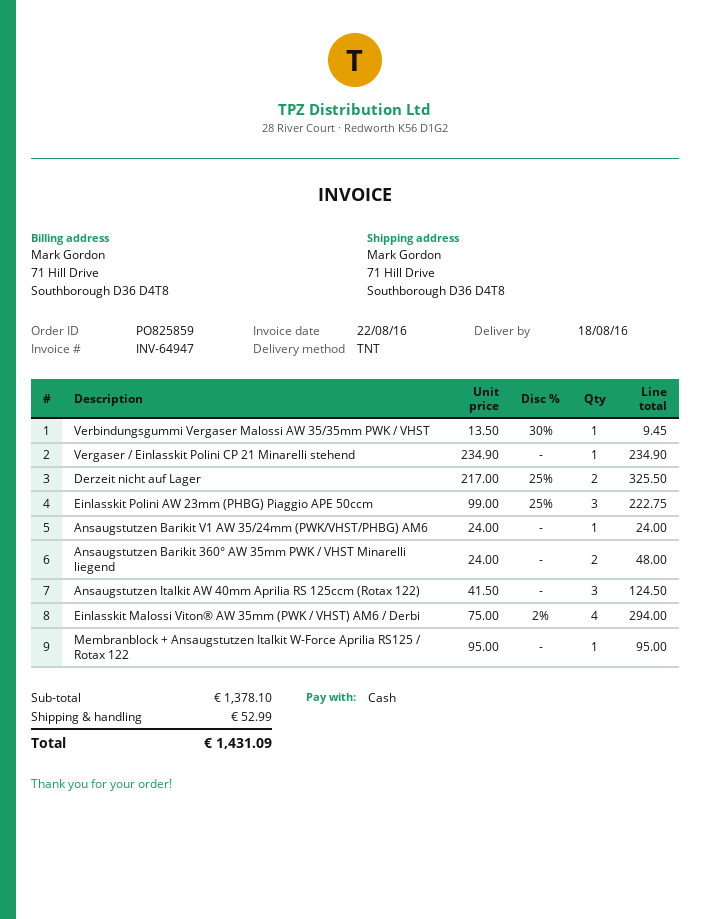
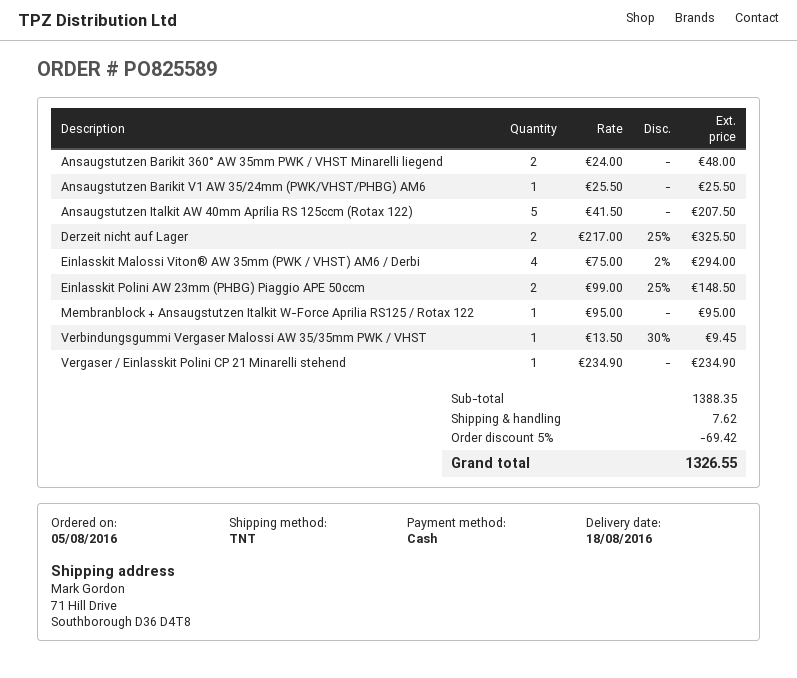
order number: PO825859 -> PO825589
Einlasskit Polini AW 23mm (PHBG) Piaggio APE 50ccm: 3 x 99.00 - 25% = 222.75 -> 2 x 99.00 - 25% = 148.50
Ansaugstutzen Barikit V1 AW 35/24mm (PWK/VHST/PHBG) AM6: 1 x 24.00 = 24.00 -> 1 x 25.50 = 25.50
Ansaugstutzen Italkit AW 40mm Aprilia RS 125ccm (Rotax 122): 3 x 41.50 = 124.50 -> 5 x 41.50 = 207.50
subtotal: 1378.10 -> 1388.35
discount: none -> 5% = 69.42
shipping: 52.99 -> 7.62
total: 1431.09 -> 1326.55

